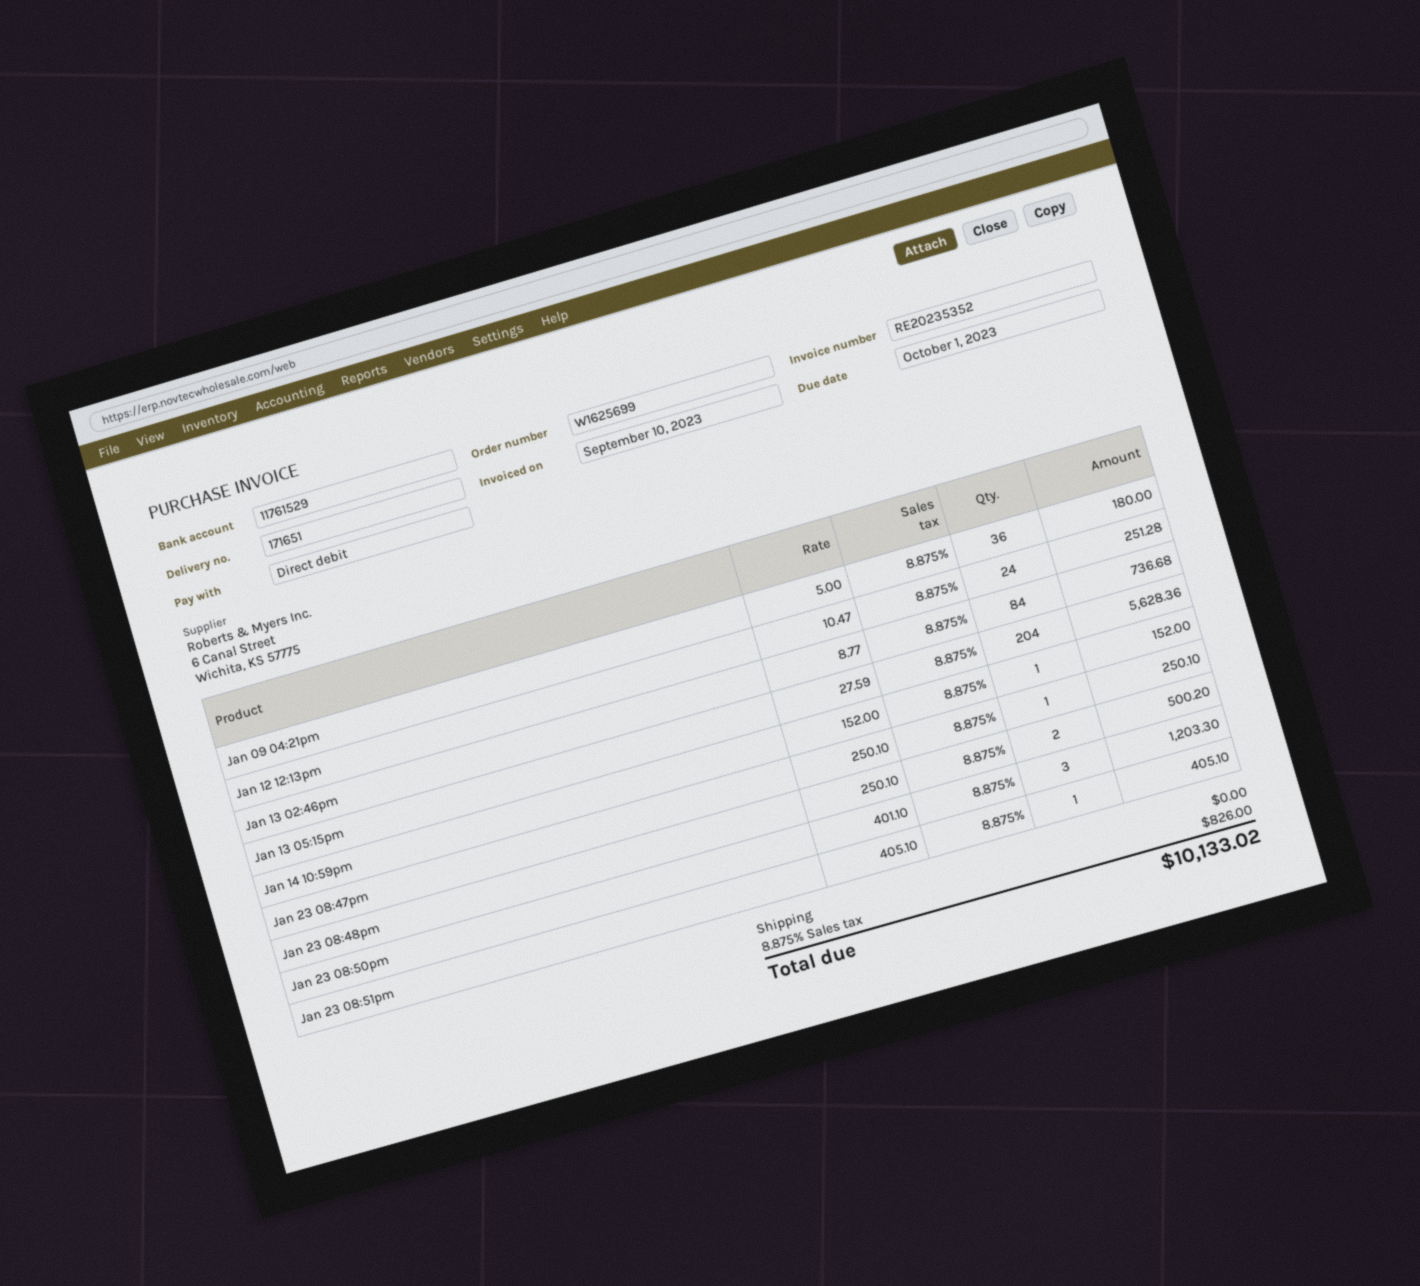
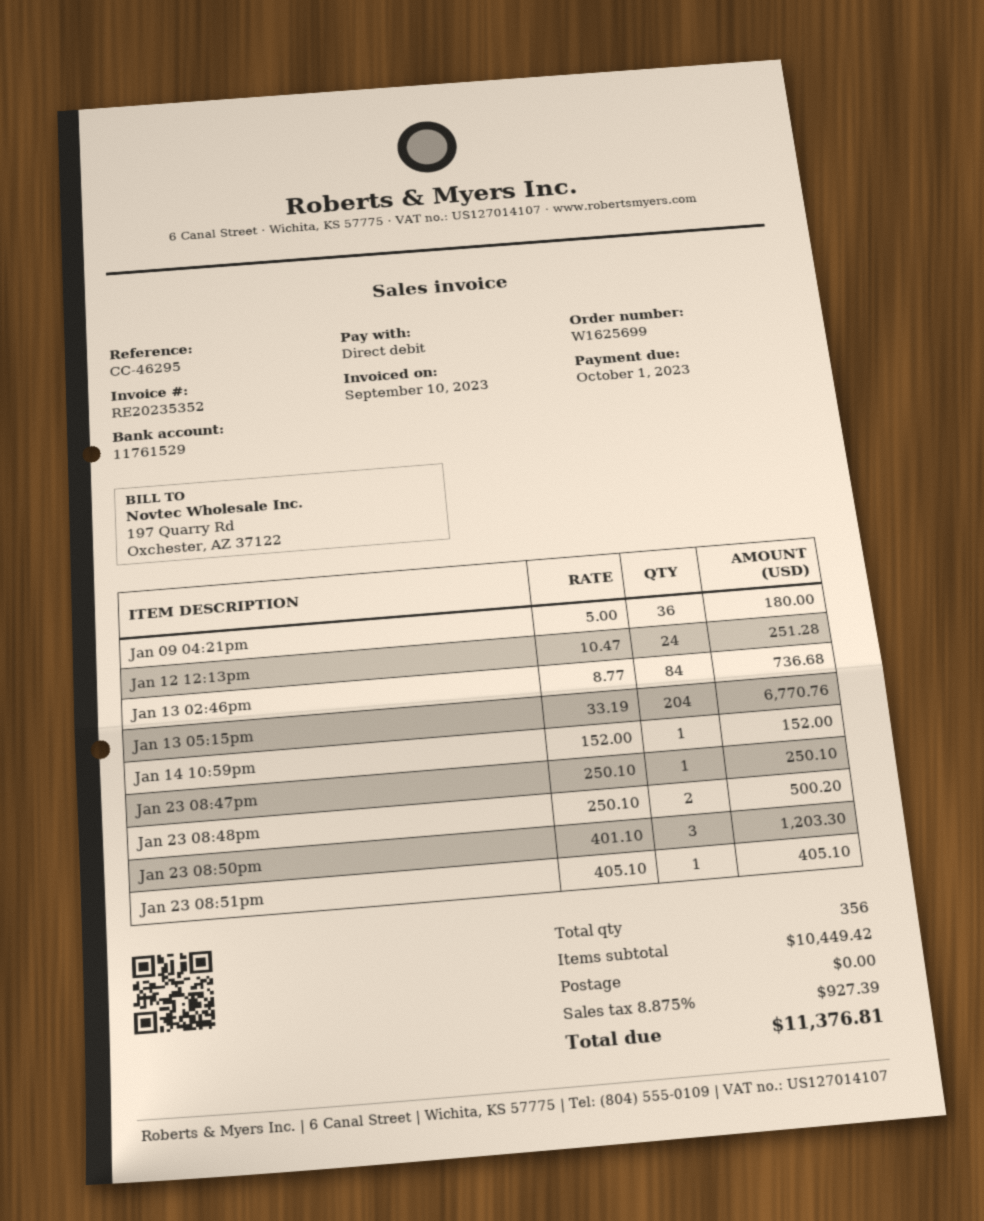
Jan 13 05:15pm: 204 x 27.59 = 5628.36 -> 204 x 33.19 = 6770.76
tax: 8.875% = 826.00 -> 8.875% = 927.39
total: 10133.02 -> 11376.81

